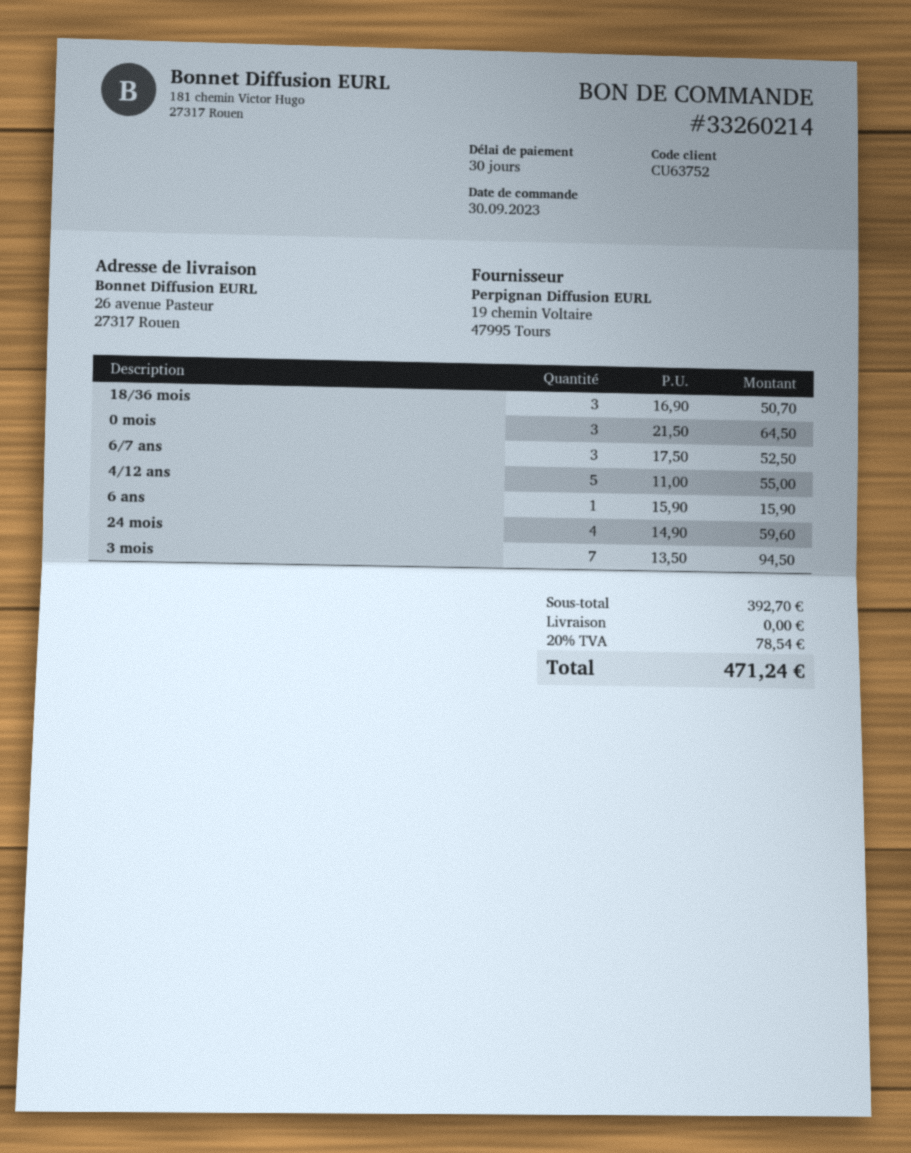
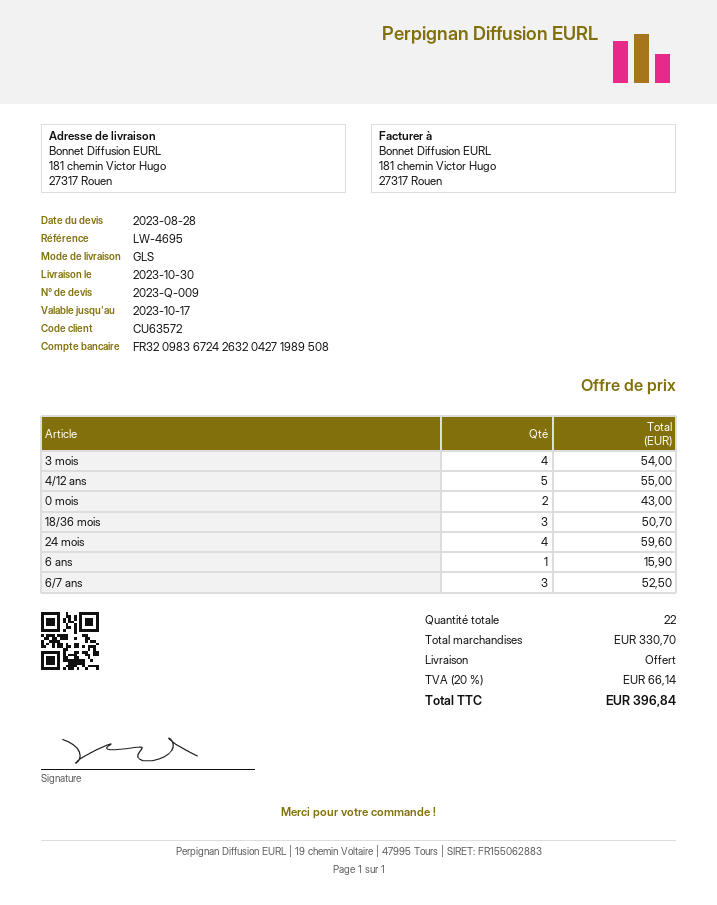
customer number: CU63752 -> CU63572
ship to: 26 avenue Pasteur, 27317 Rouen -> 181 chemin Victor Hugo, 27317 Rouen
0 mois: 3 for 64.50 -> 2 for 43.00
3 mois: 7 for 94.50 -> 4 for 54.00
subtotal: 392.70 -> 330.70
tax: 20% = 78.54 -> 20% = 66.14
total: 471.24 -> 396.84

